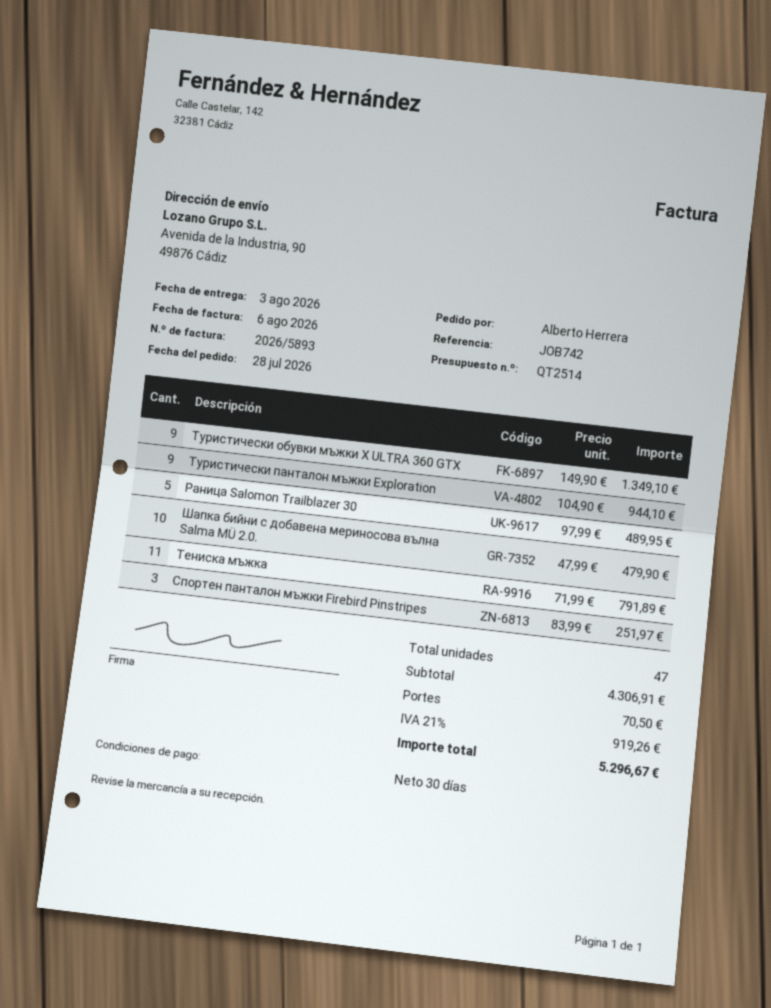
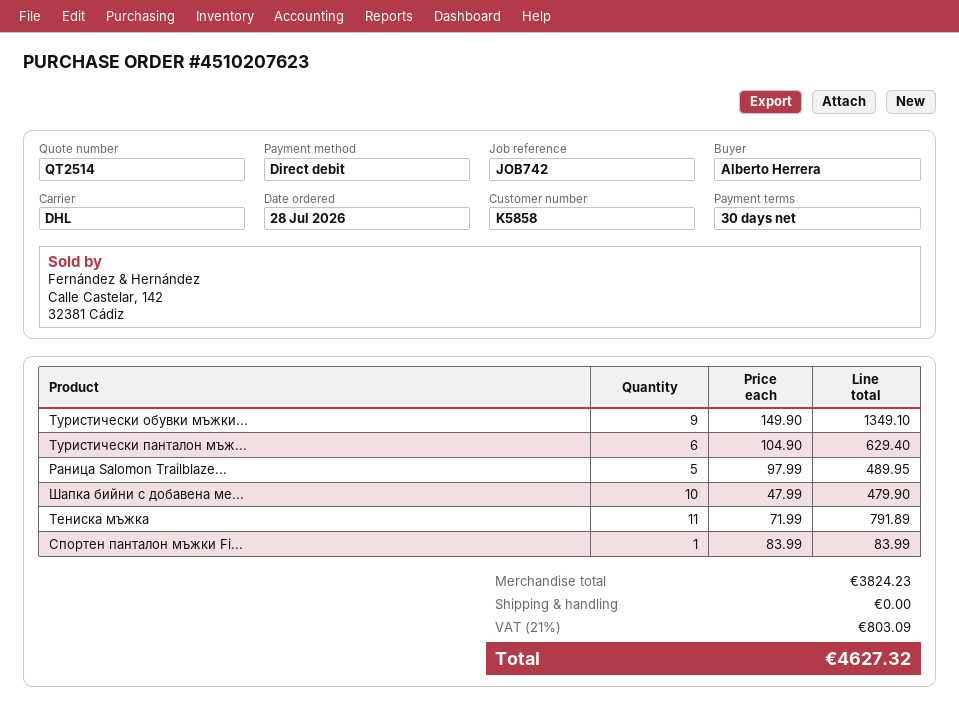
Туристически панталон мъжки Exploration: 9 x 104.90 = 944.10 -> 6 x 104.90 = 629.40
Спортен панталон мъжки Firebird Pinstripes: 3 x 83.99 = 251.97 -> 1 x 83.99 = 83.99
subtotal: 4306.91 -> 3824.23
shipping: 70.50 -> 0.00
tax: 21% = 919.26 -> 21% = 803.09
total: 5296.67 -> 4627.32

